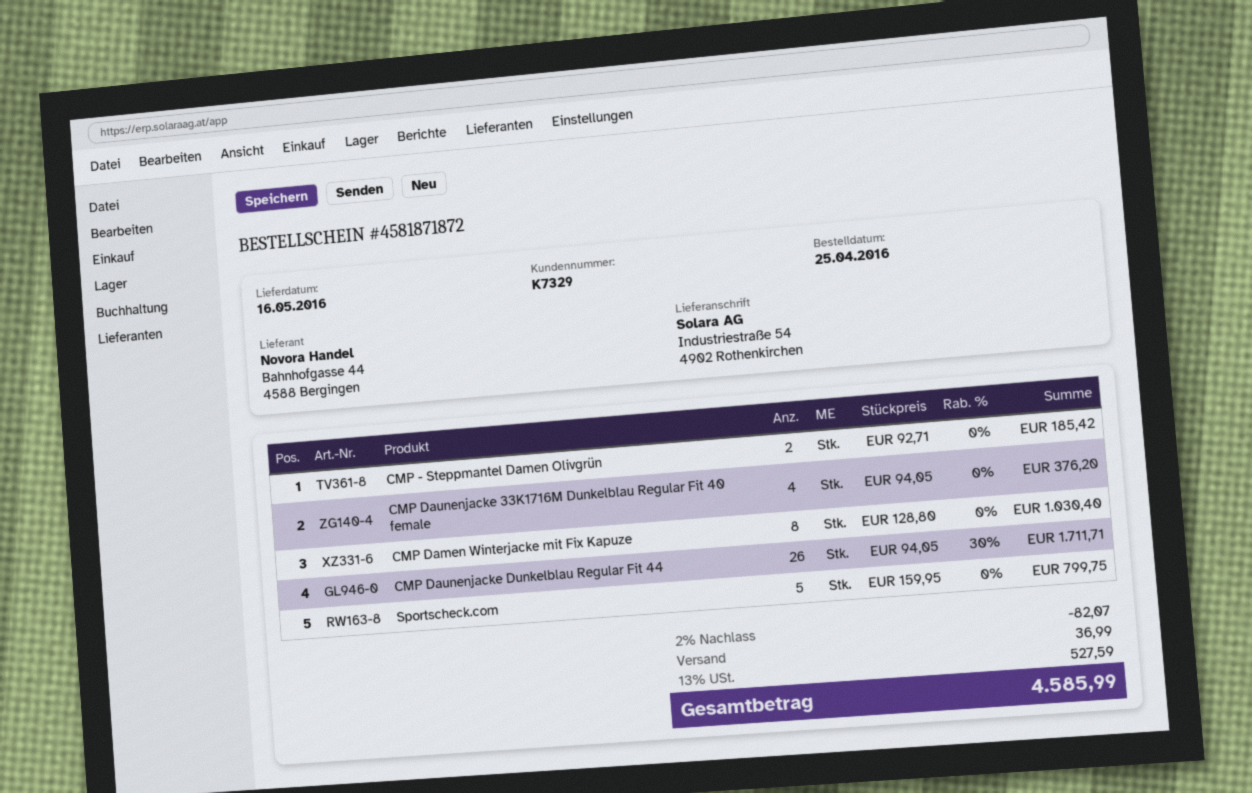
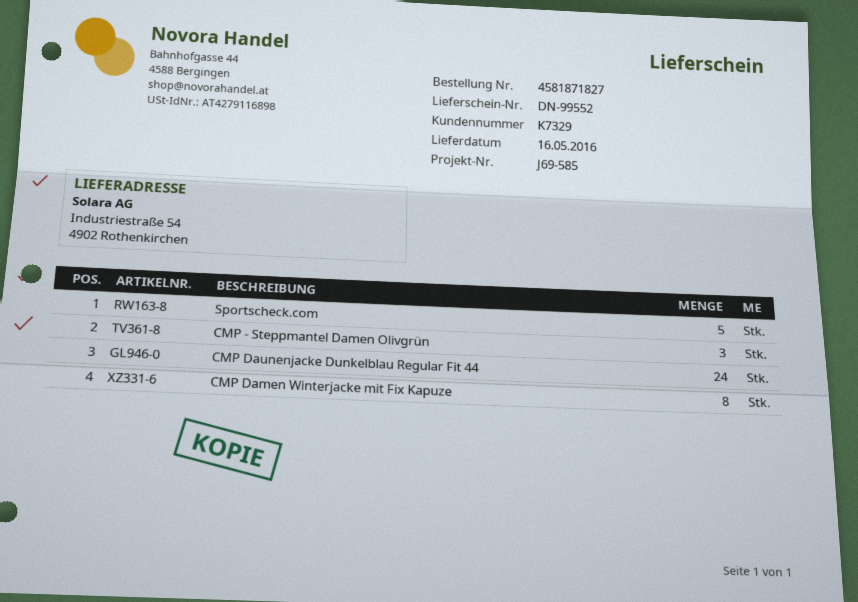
order number: 4581871872 -> 4581871827
CMP - Steppmantel Damen Olivgrün: 2 -> 3
CMP Daunenjacke 33K1716M Dunkelblau Regular Fit 40 female: 4 -> none
CMP Daunenjacke Dunkelblau Regular Fit 44: 26 -> 24

